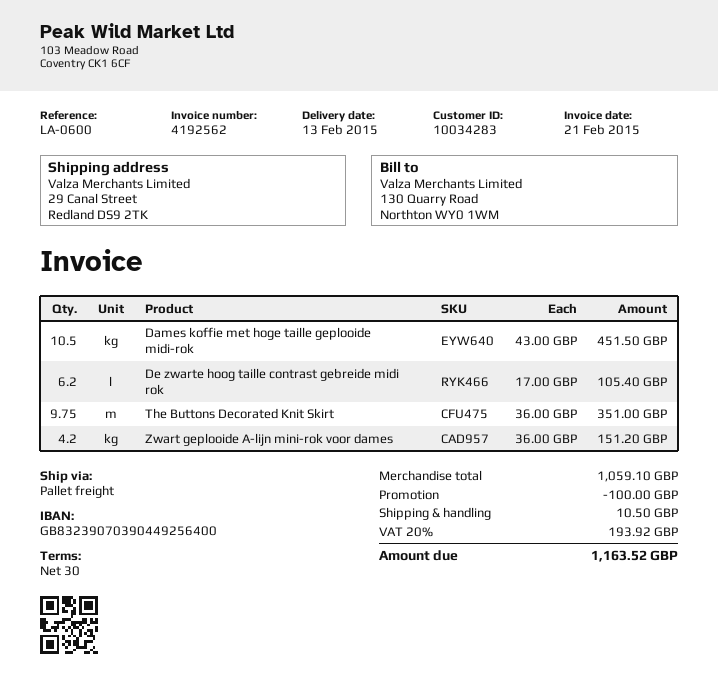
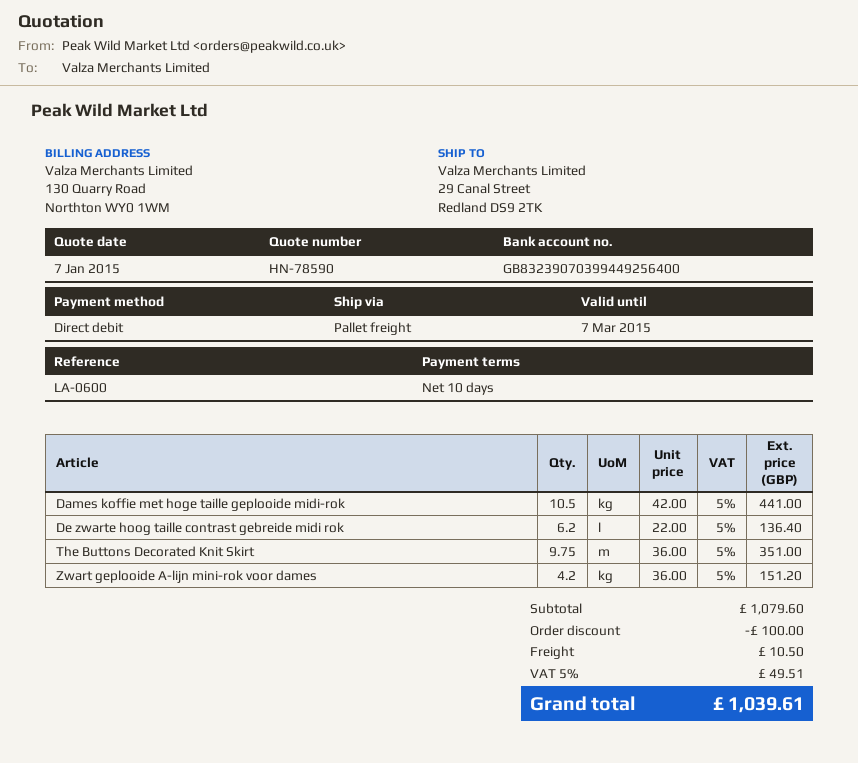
payment terms: 30 days -> 10 days
bank account: GB83239070390449256400 -> GB83239070399449256400
Dames koffie met hoge taille geplooide midi-rok: 10.5 x 43.00 = 451.50 -> 10.5 x 42.00 = 441.00
De zwarte hoog taille contrast gebreide midi rok: 6.2 x 17.00 = 105.40 -> 6.2 x 22.00 = 136.40
subtotal: 1059.10 -> 1079.60
tax: 20% = 193.92 -> 5% = 49.51
total: 1163.52 -> 1039.61

